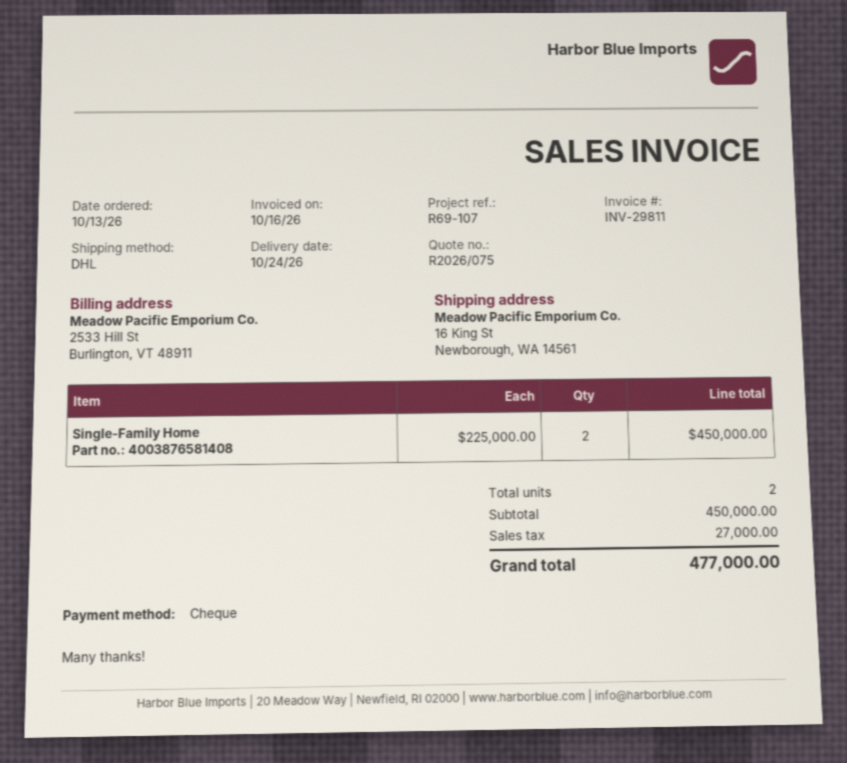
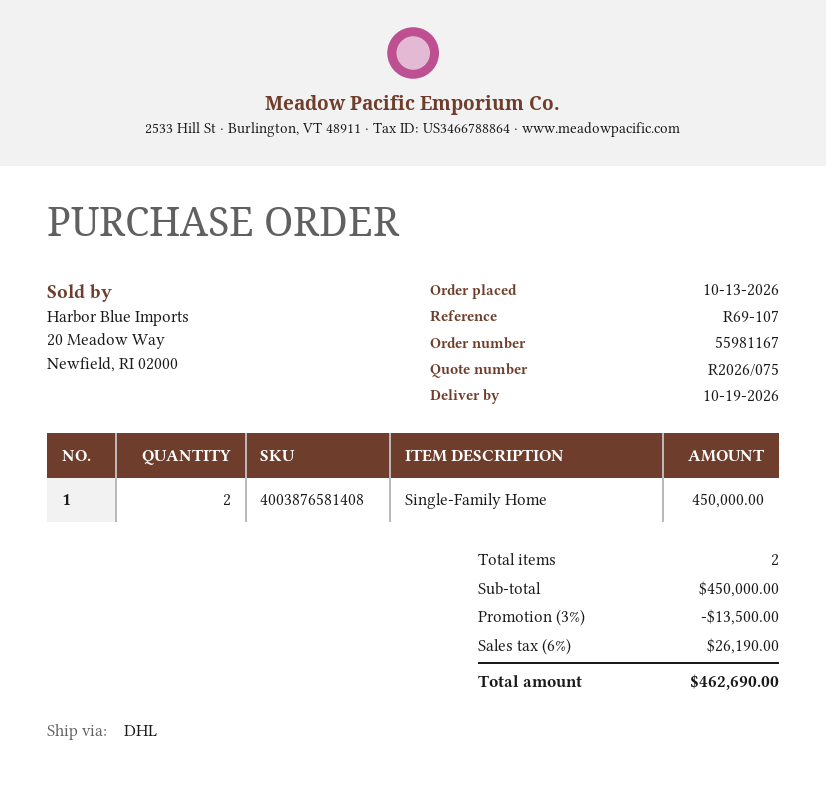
delivery date: 2026-10-24 -> 2026-10-19
discount: none -> 3% = 13500.00
tax: 27000.00 -> 26190.00
total: 477000.00 -> 462690.00

